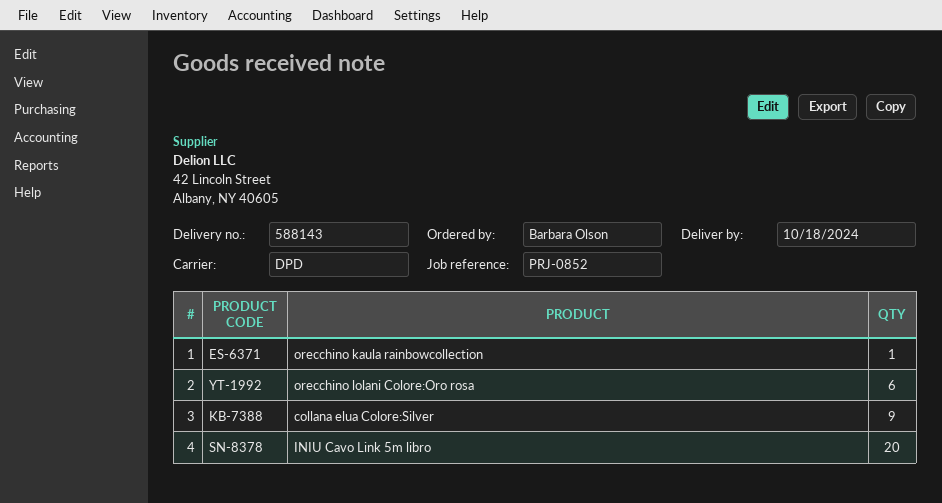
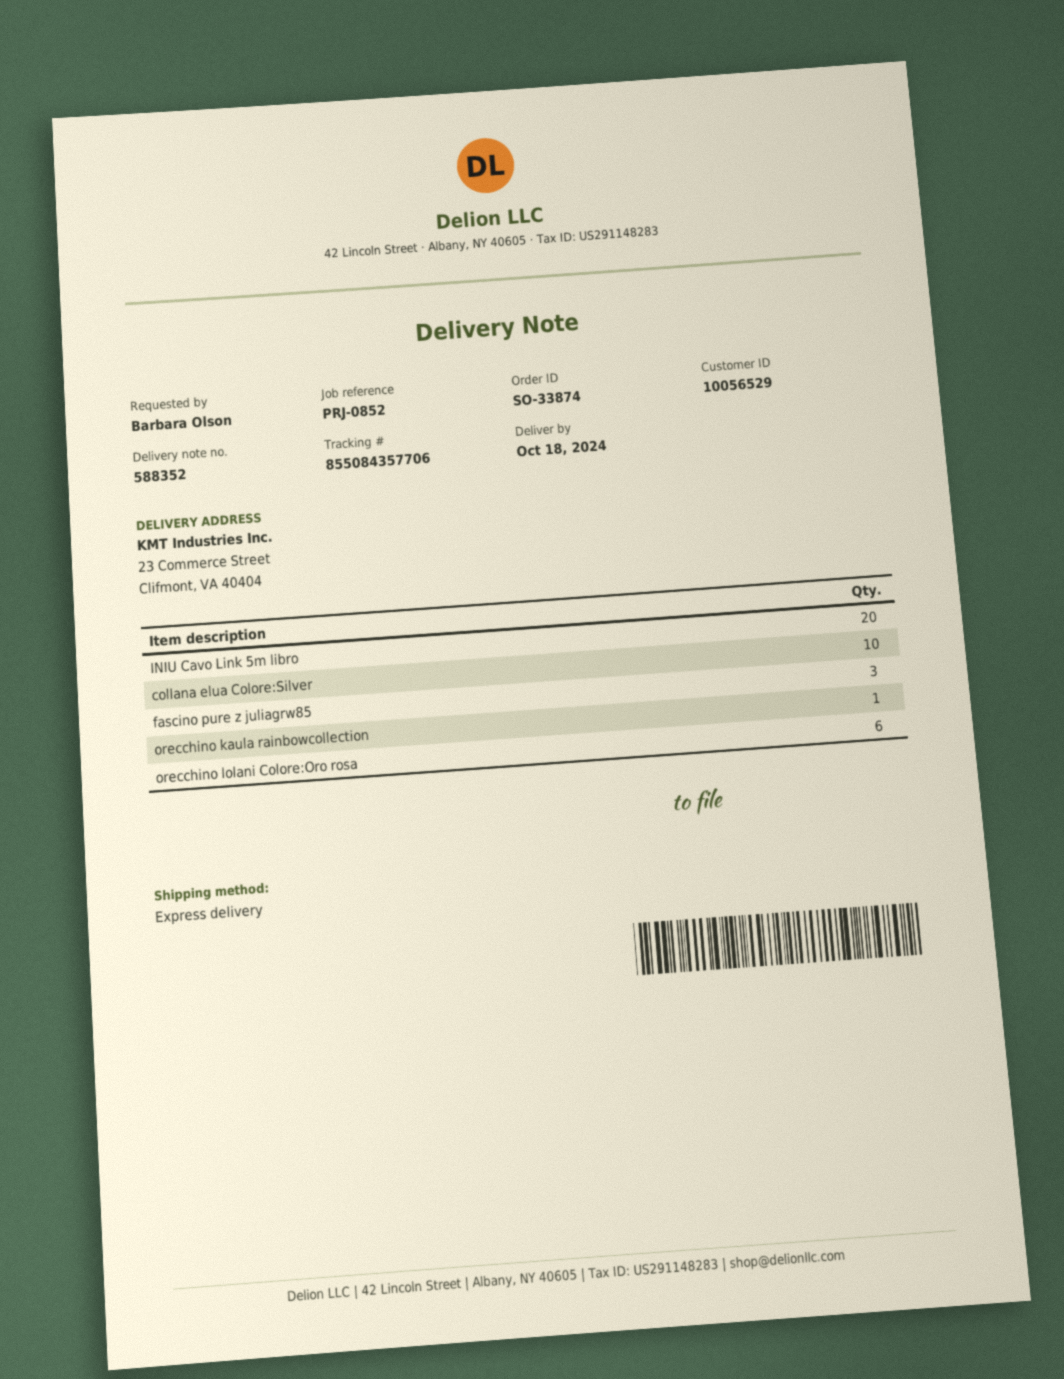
delivery note number: 588143 -> 588352
shipping method: DPD -> express
collana elua Colore:Silver: 9 -> 10
fascino pure z juliagrw85: none -> 3

